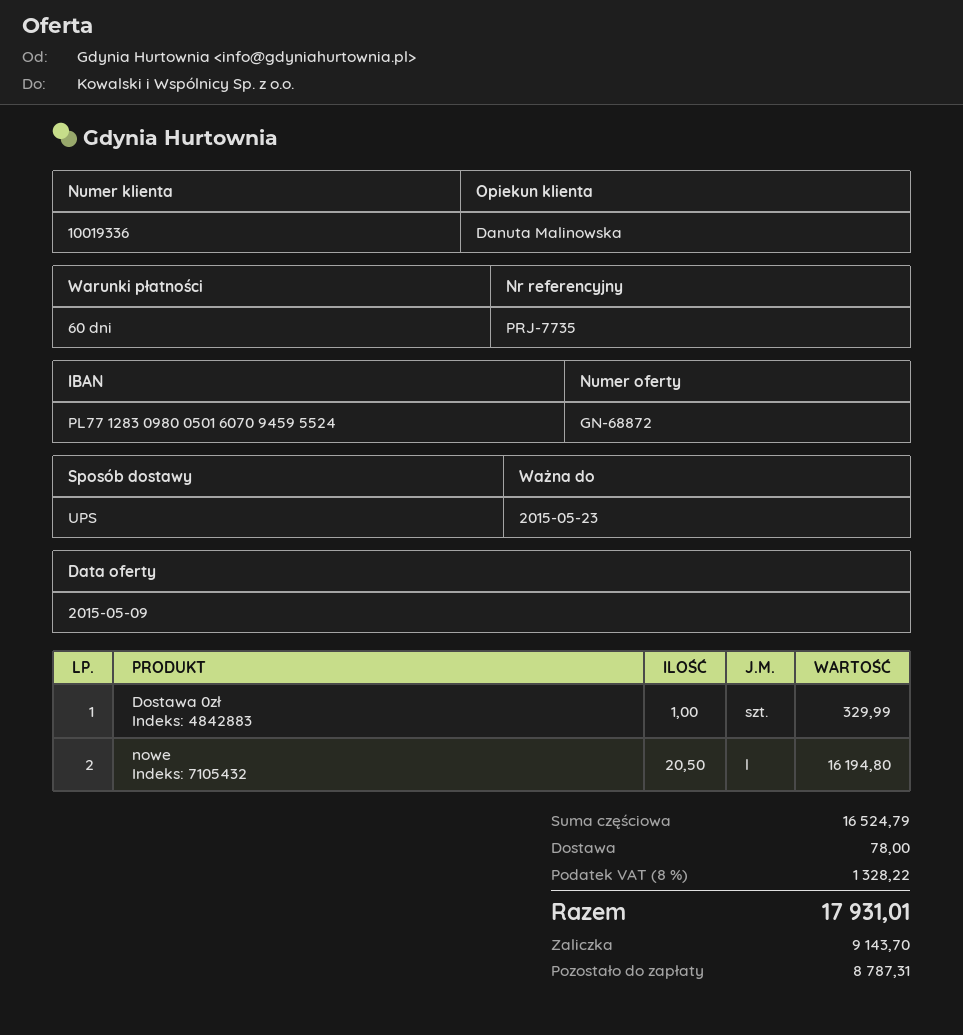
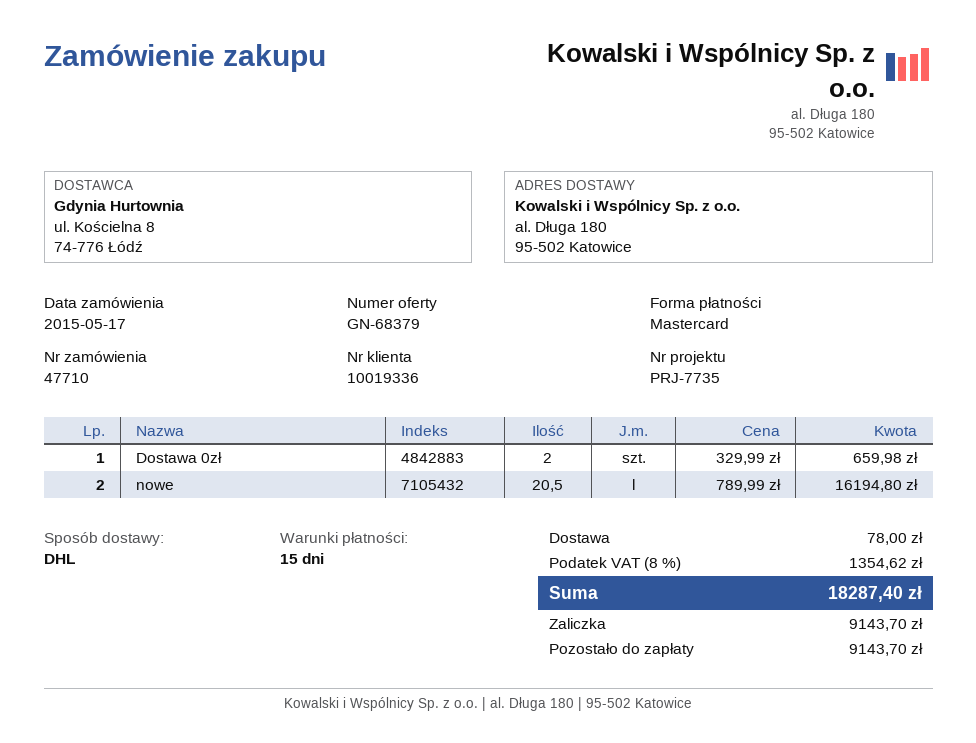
quote number: GN-68872 -> GN-68379
payment terms: 60 days -> 15 days
shipping method: UPS -> DHL
Dostawa 0zł: 1 for 329.99 -> 2 for 659.98
tax: 8% = 1328.22 -> 8% = 1354.62
total: 17931.01 -> 18287.40
balance: 8787.31 -> 9143.70

